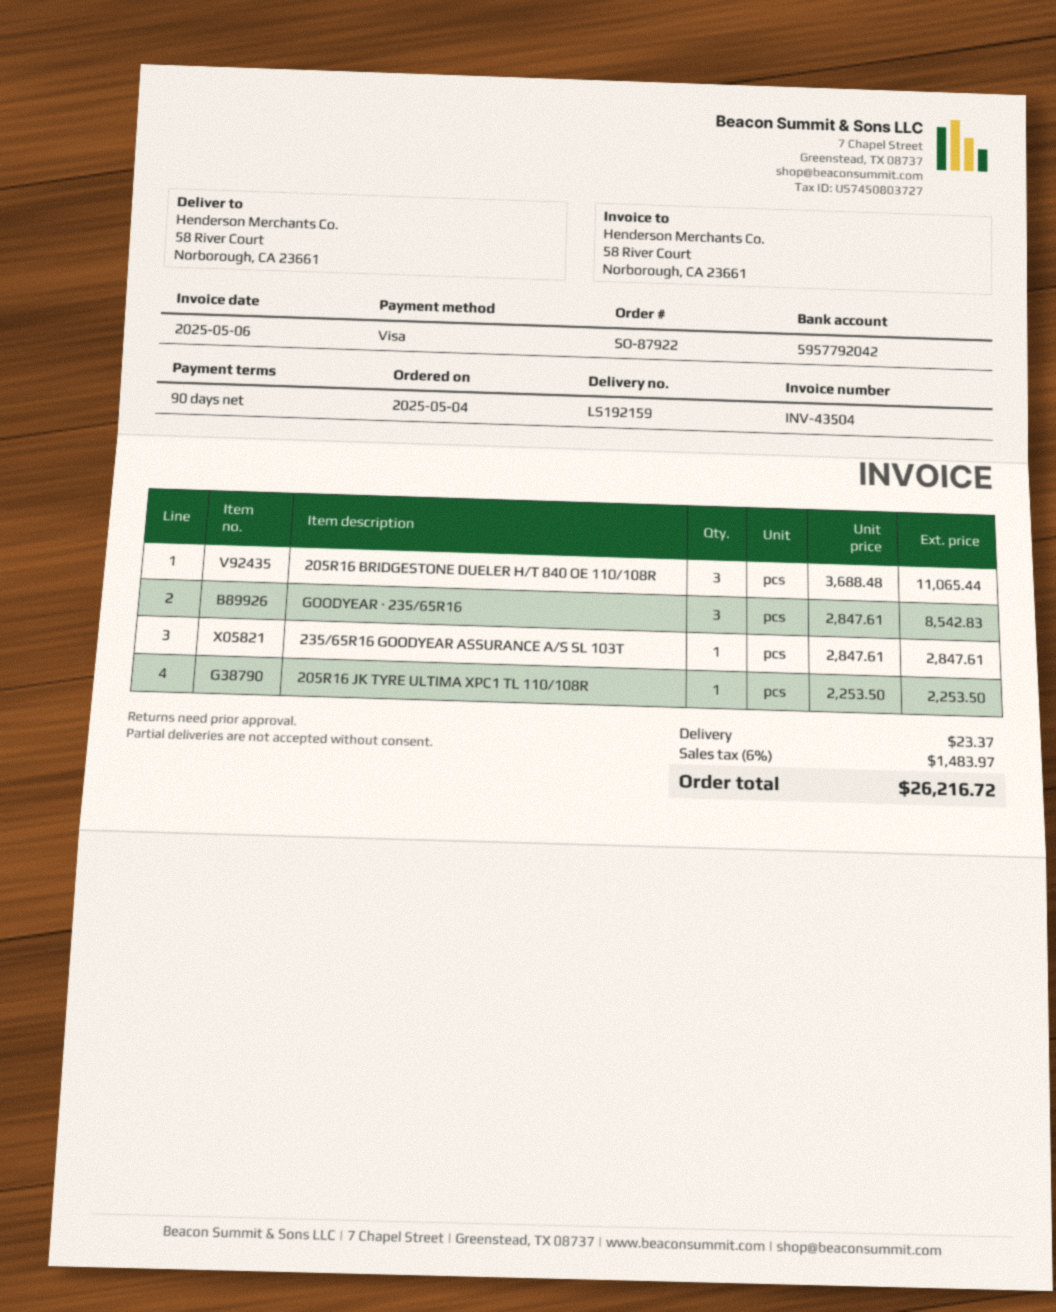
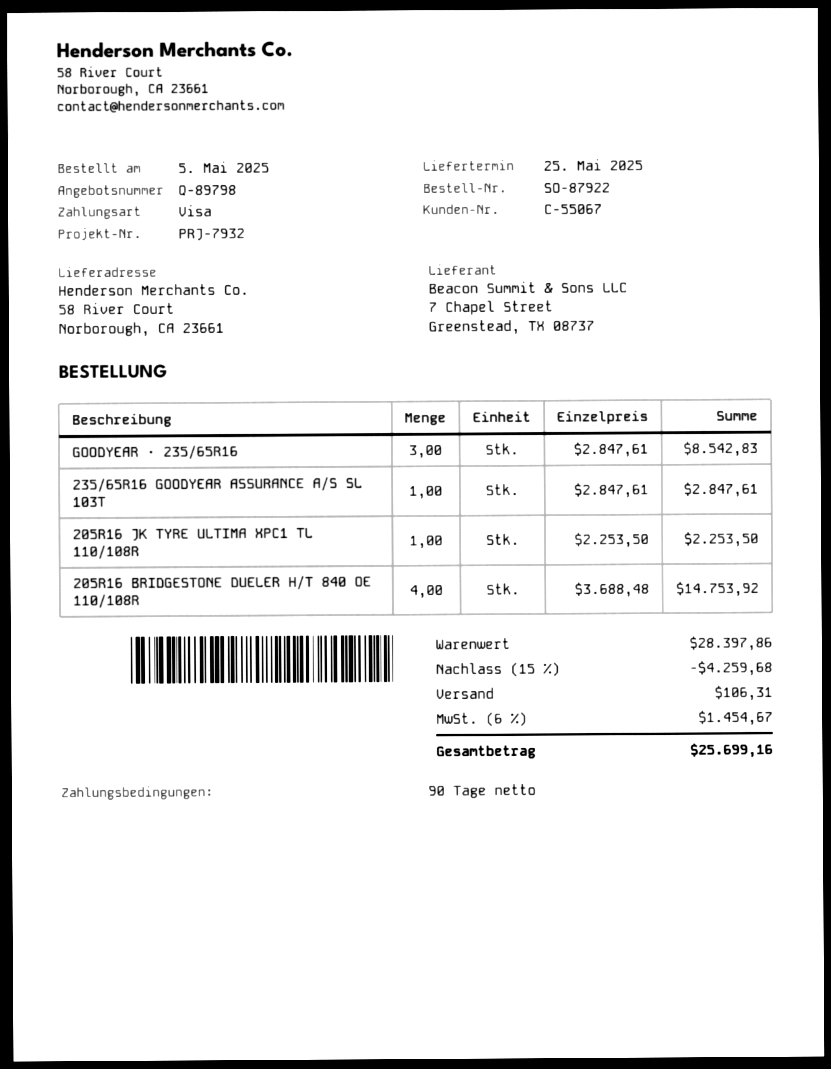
order date: 2025-05-04 -> 2025-05-05
205R16 BRIDGESTONE DUELER H/T 840 OE 110/108R: 3 x 3688.48 = 11065.44 -> 4 x 3688.48 = 14753.92
discount: none -> 15% = 4259.68
shipping: 23.37 -> 106.31
tax: 6% = 1483.97 -> 6% = 1454.67
total: 26216.72 -> 25699.16

